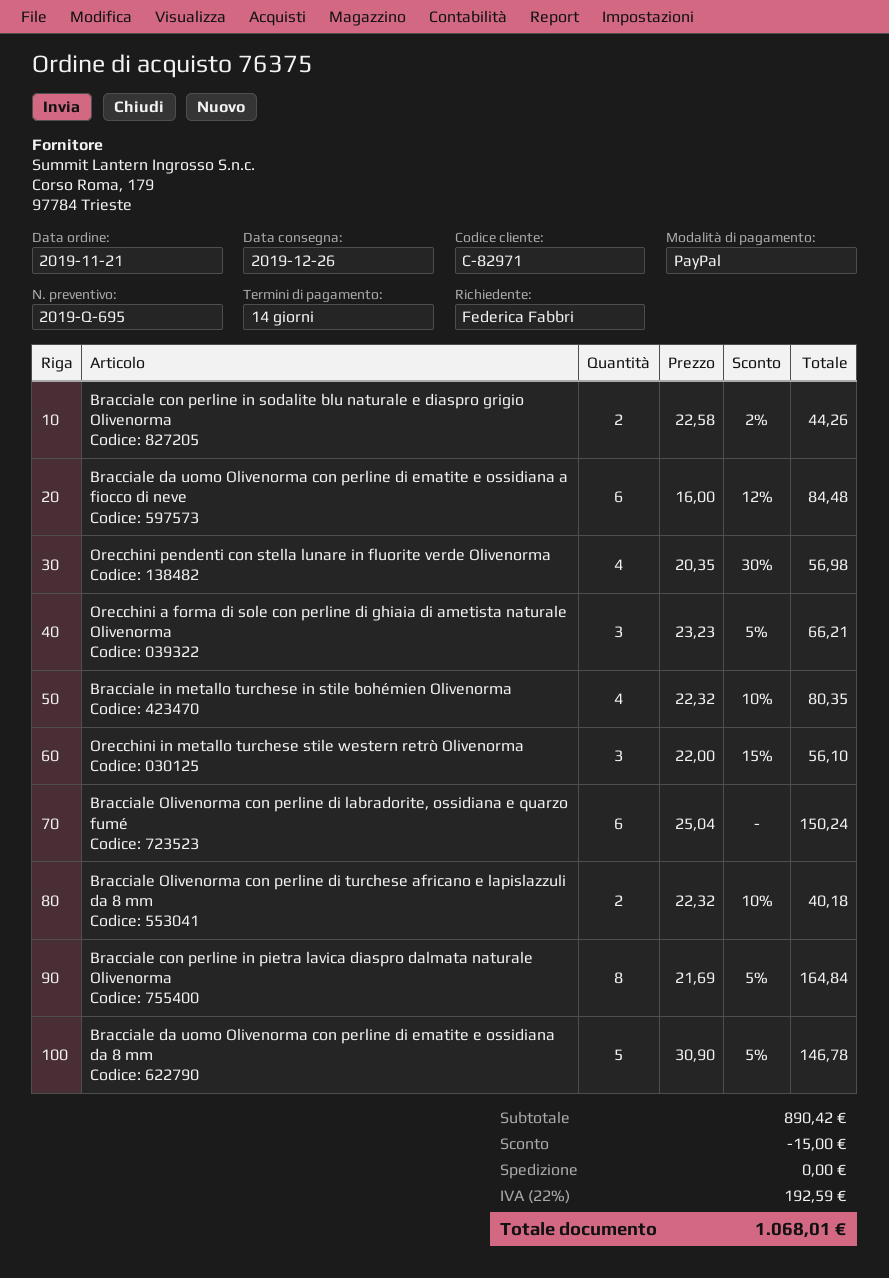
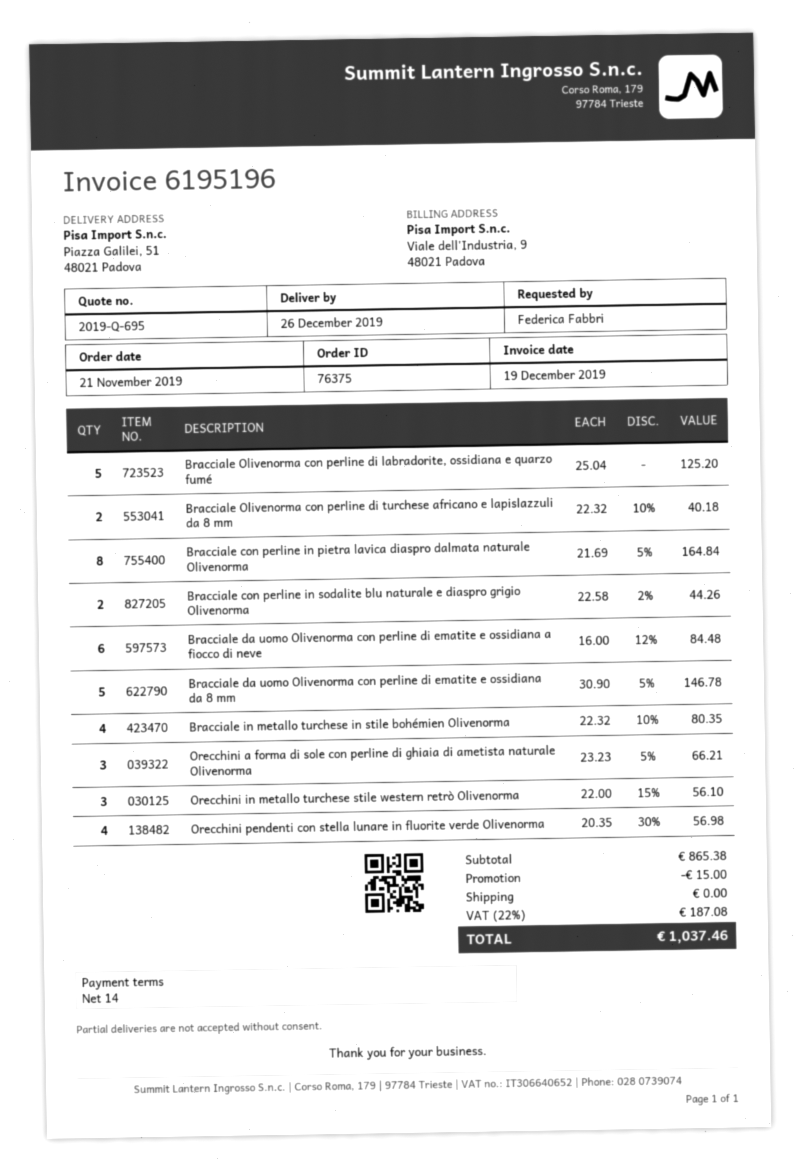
Bracciale Olivenorma con perline di labradorite, ossidiana e quarzo fumé: 6 x 25.04 = 150.24 -> 5 x 25.04 = 125.20
subtotal: 890.42 -> 865.38
tax: 22% = 192.59 -> 22% = 187.08
total: 1068.01 -> 1037.46

